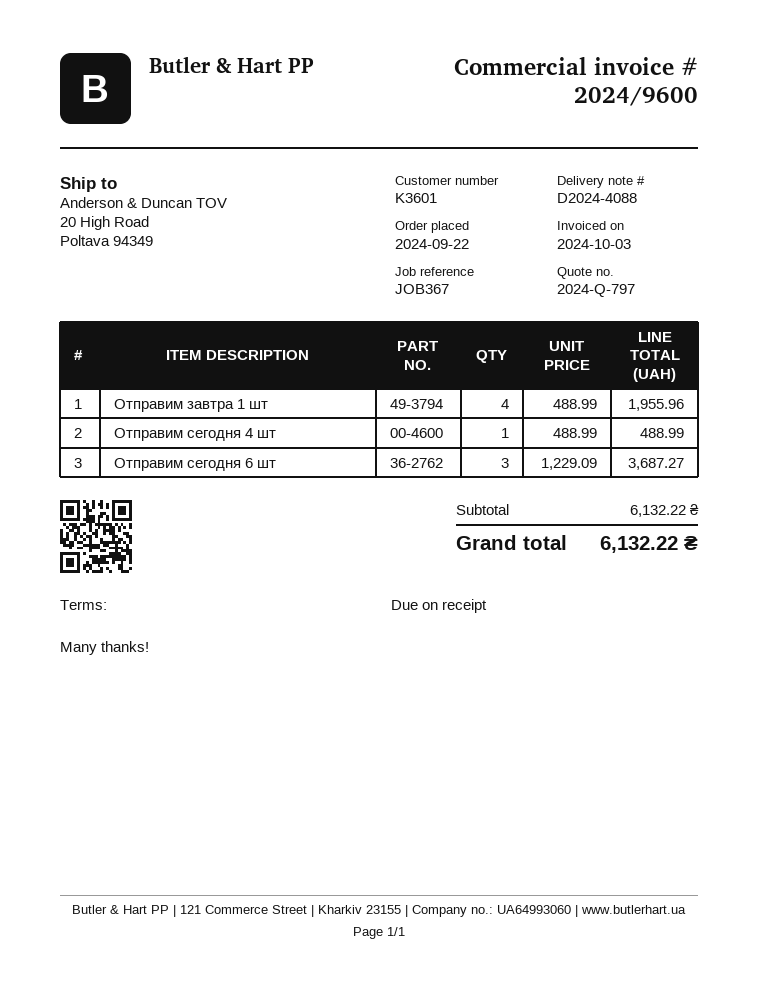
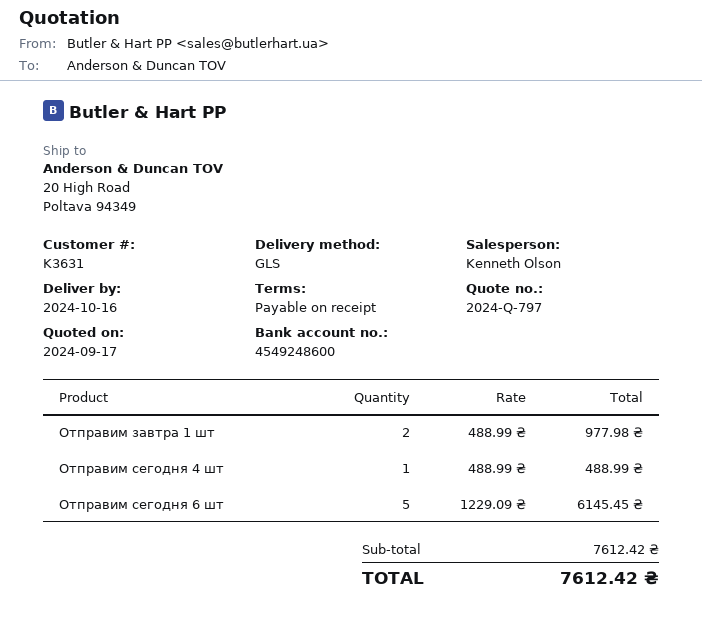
customer number: K3601 -> K3631
Отправим завтра 1 шт: 4 x 488.99 = 1955.96 -> 2 x 488.99 = 977.98
Отправим сегодня 6 шт: 3 x 1229.09 = 3687.27 -> 5 x 1229.09 = 6145.45
subtotal: 6132.22 -> 7612.42
total: 6132.22 -> 7612.42

